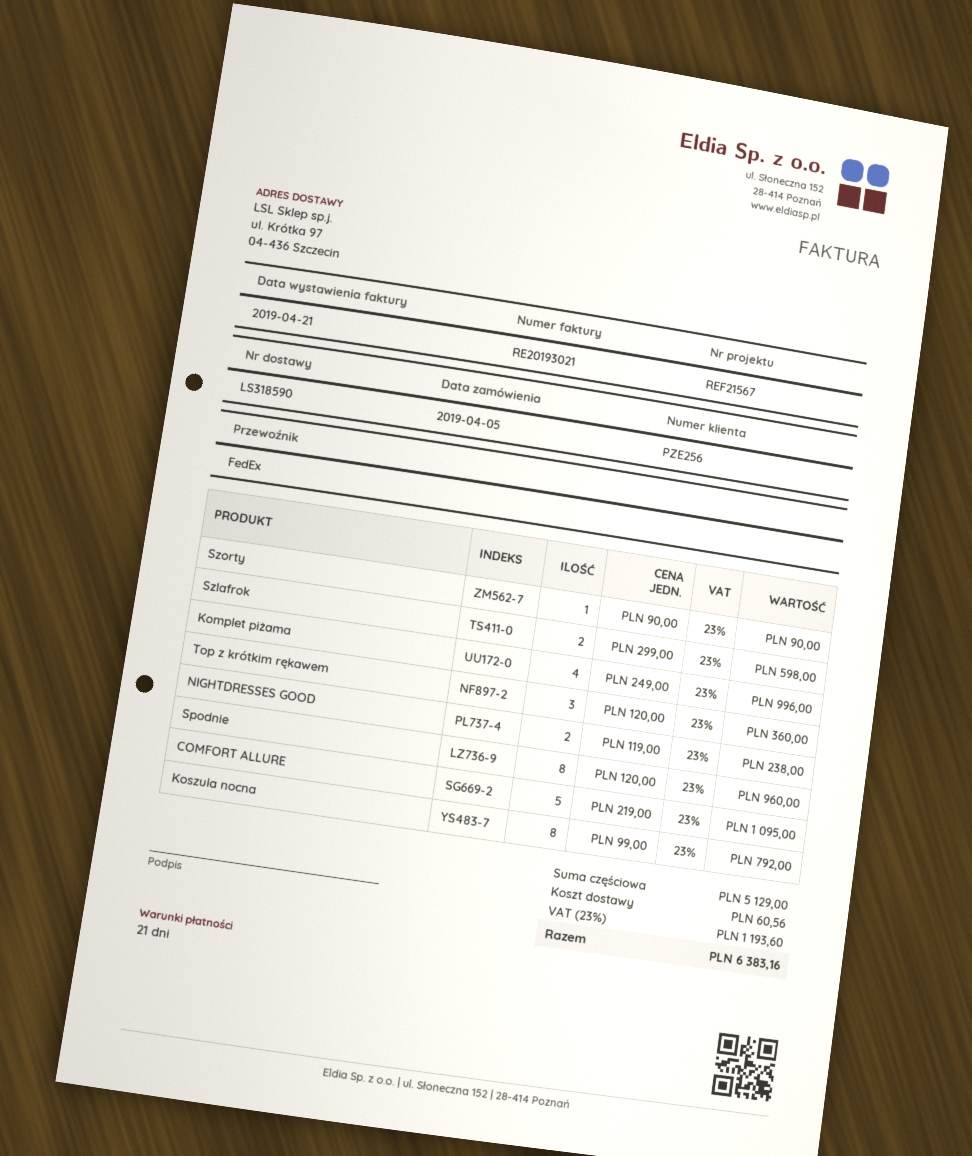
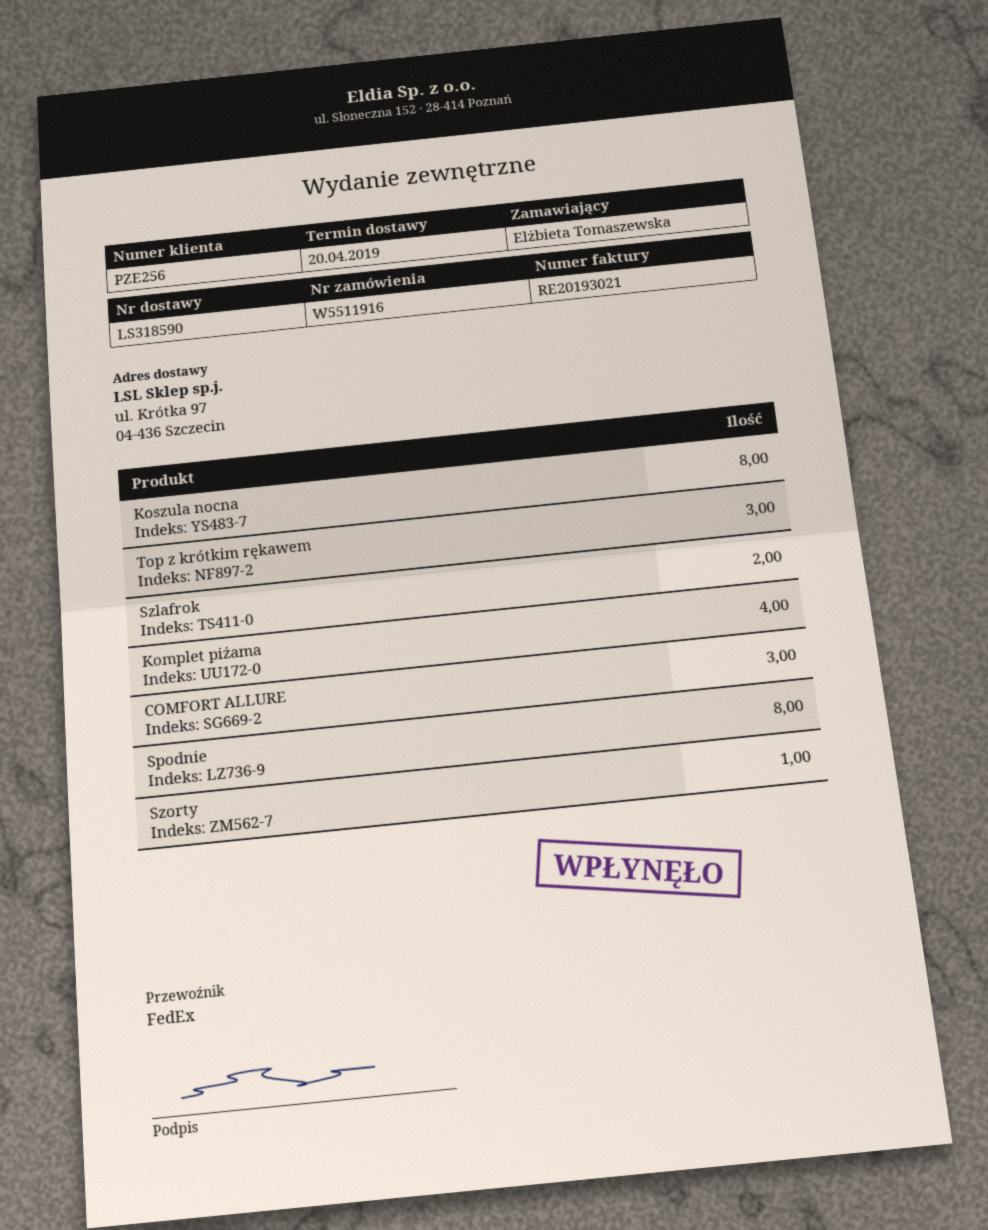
NIGHTDRESSES GOOD: 2 -> none
COMFORT ALLURE: 5 -> 3

